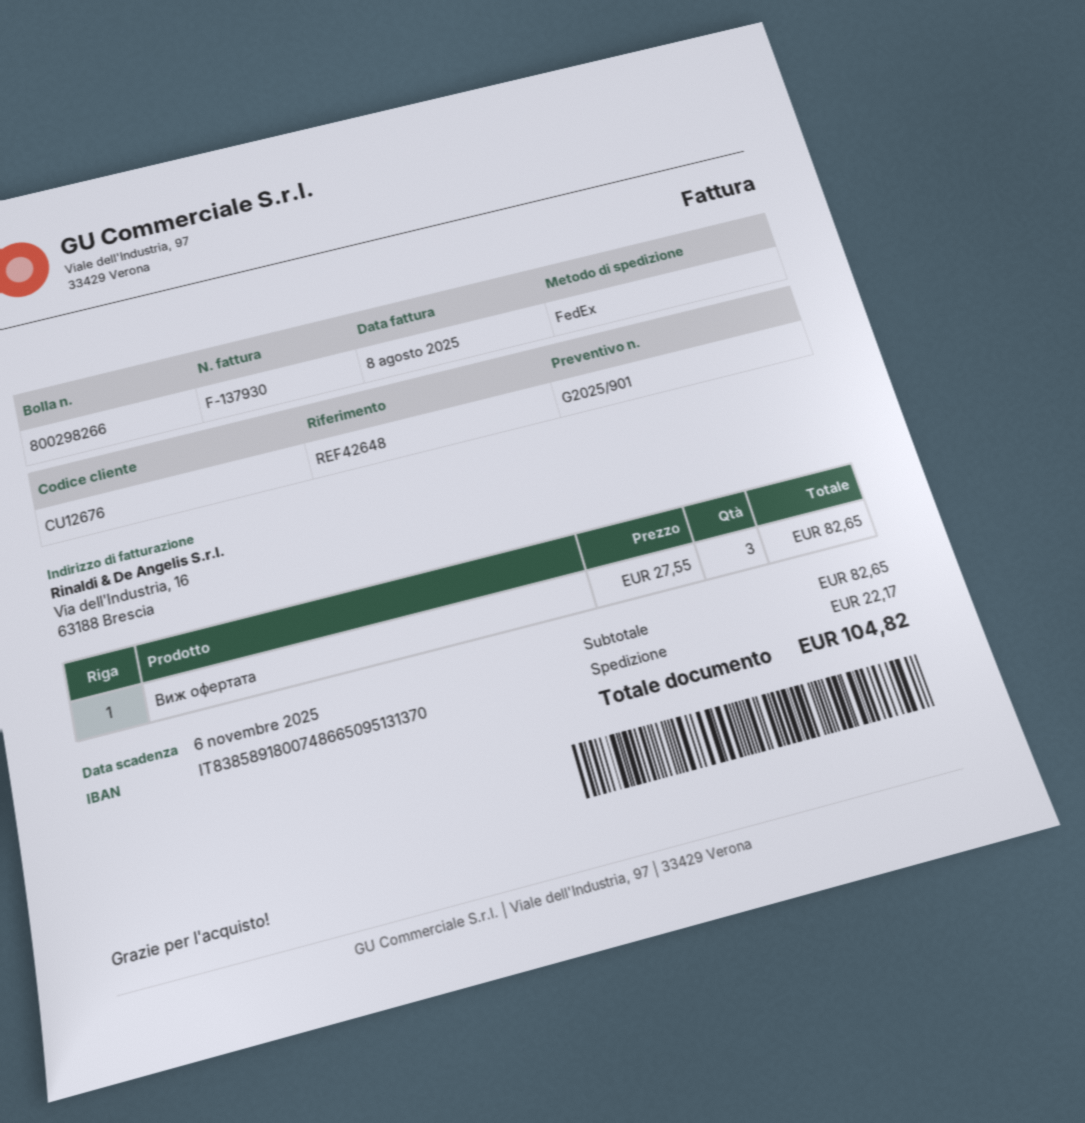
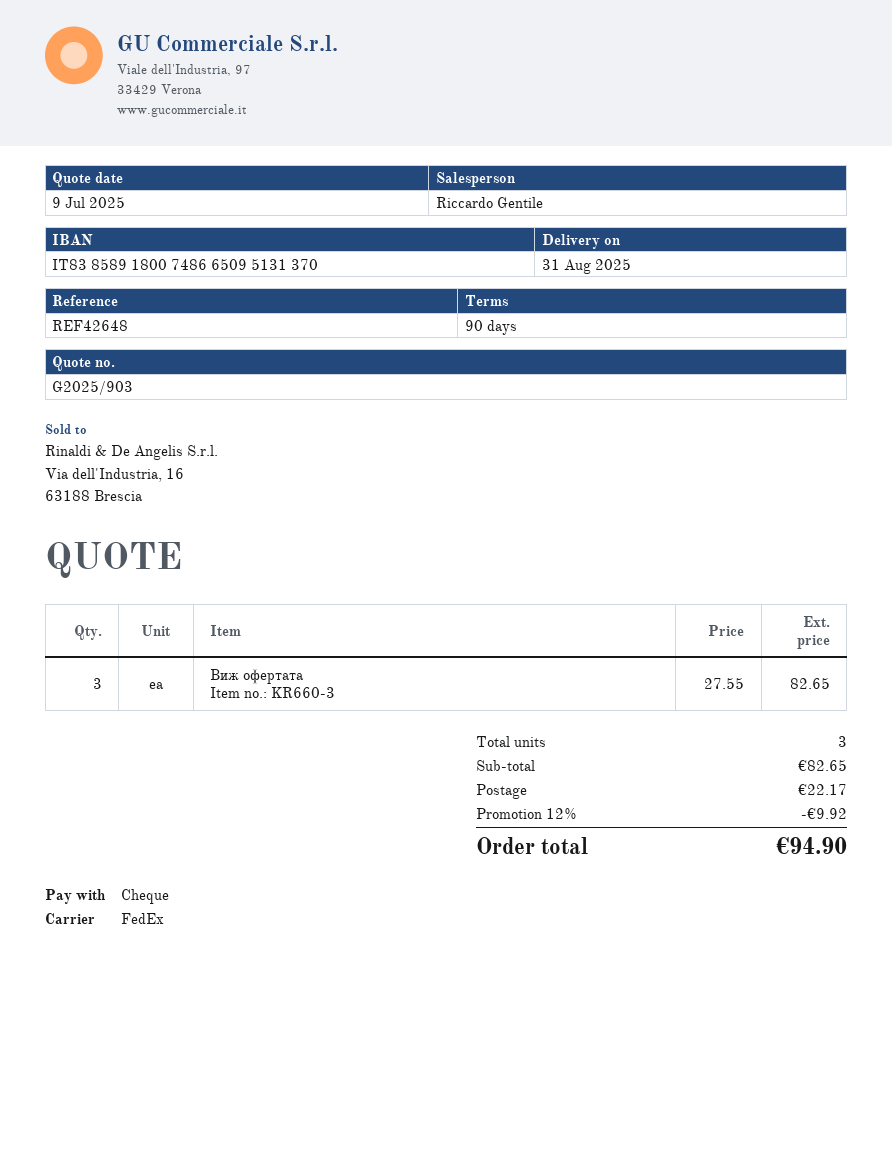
quote number: G2025/901 -> G2025/903
discount: none -> 12% = 9.92
total: 104.82 -> 94.90

